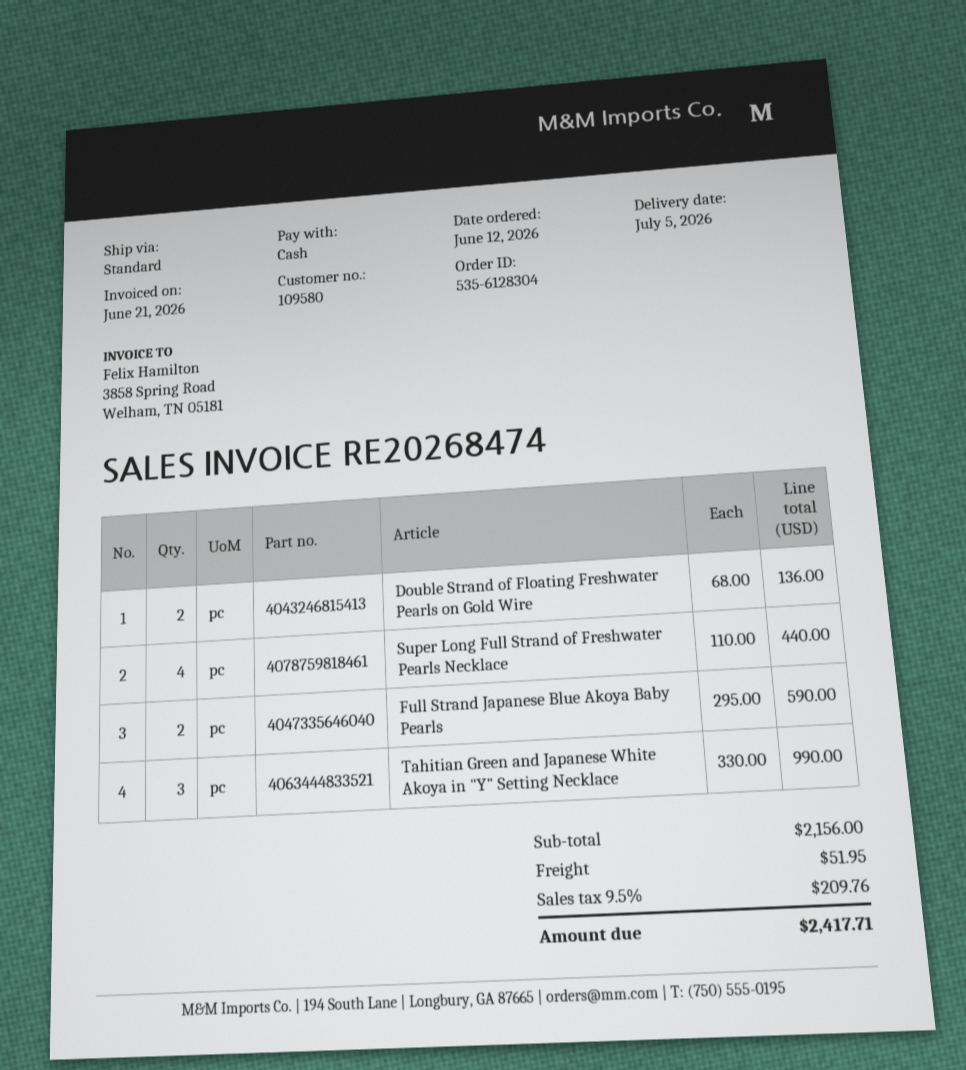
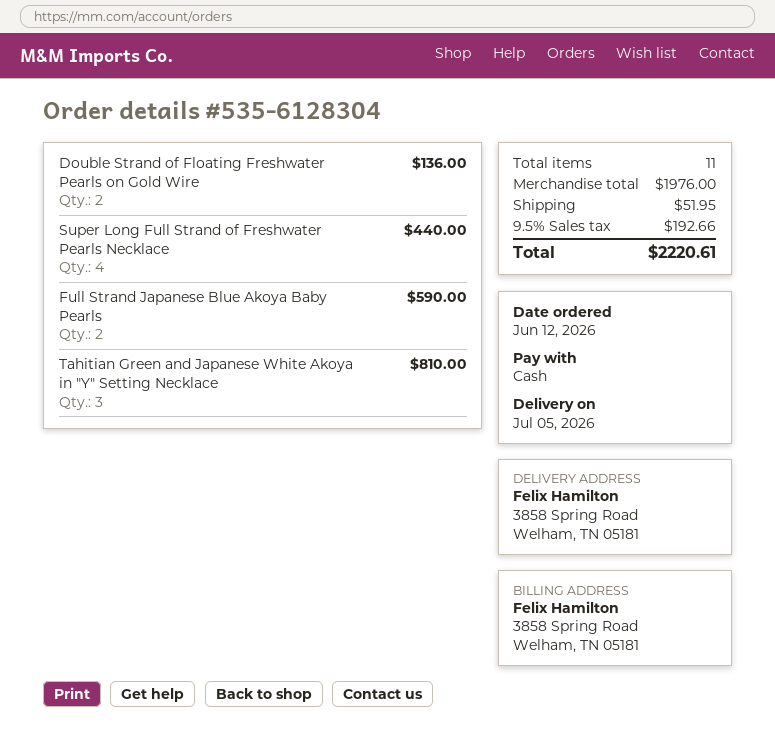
Tahitian Green and Japanese White Akoya in "Y" Setting Necklace: 3 for 990.00 -> 3 for 810.00
subtotal: 2156.00 -> 1976.00
tax: 9.5% = 209.76 -> 9.5% = 192.66
total: 2417.71 -> 2220.61

